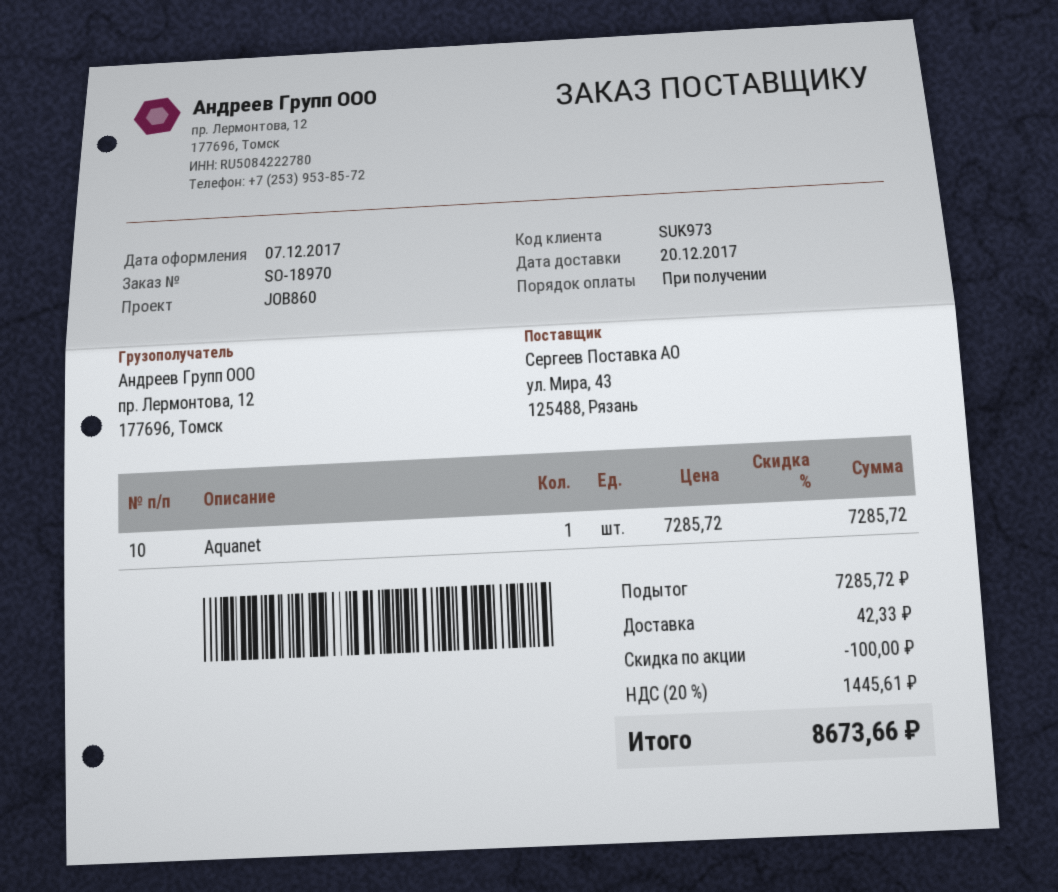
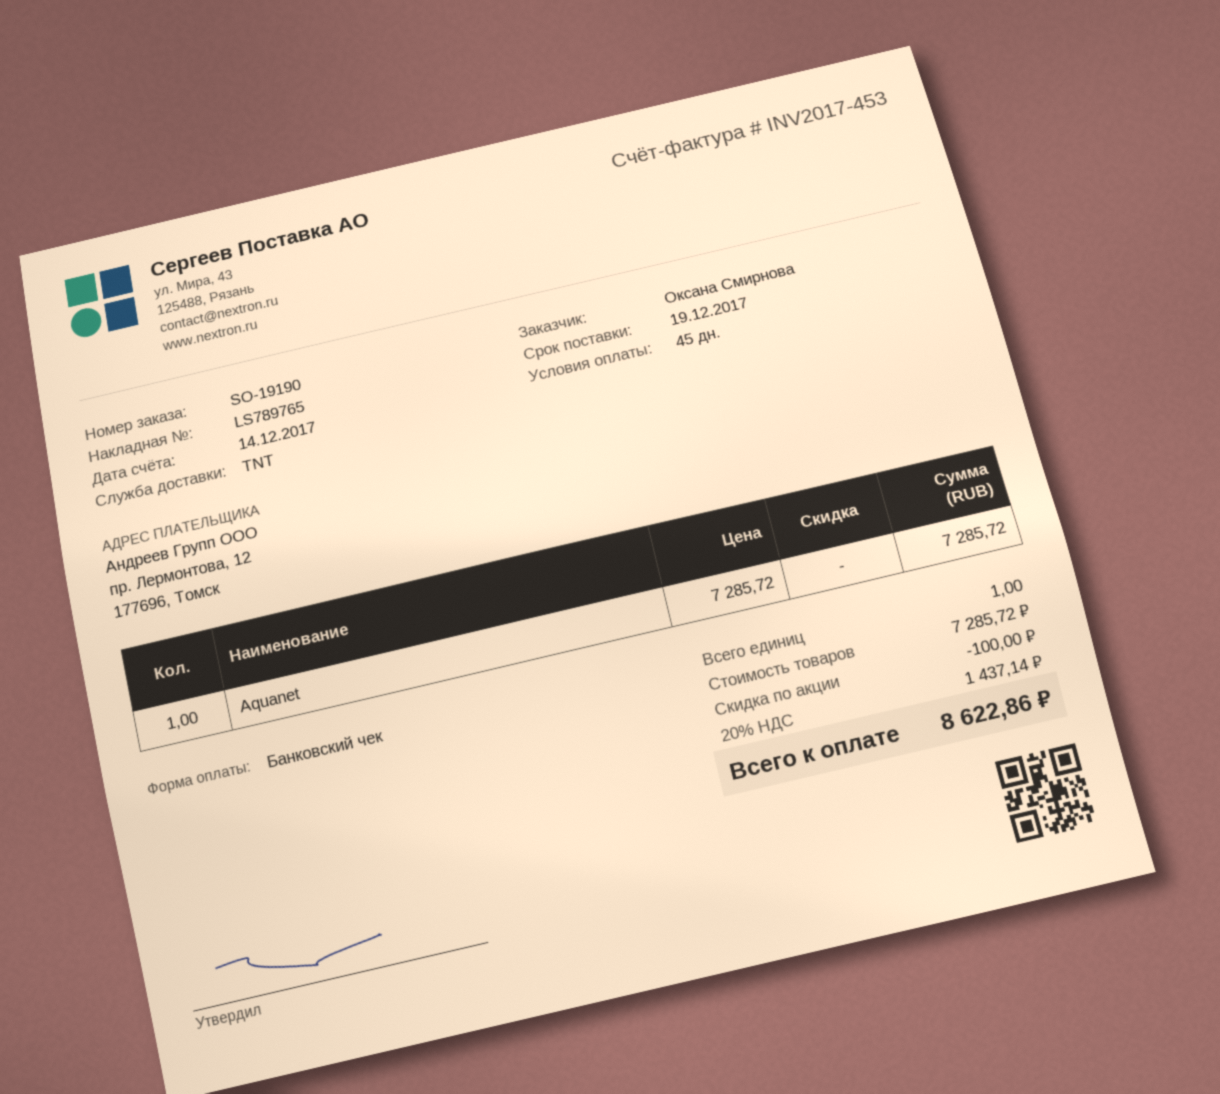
order number: SO-18970 -> SO-19190
delivery date: 2017-12-20 -> 2017-12-19
payment terms: on receipt -> 45 days
shipping: 42.33 -> none
tax: 20% = 1445.61 -> 20% = 1437.14
total: 8673.66 -> 8622.86

